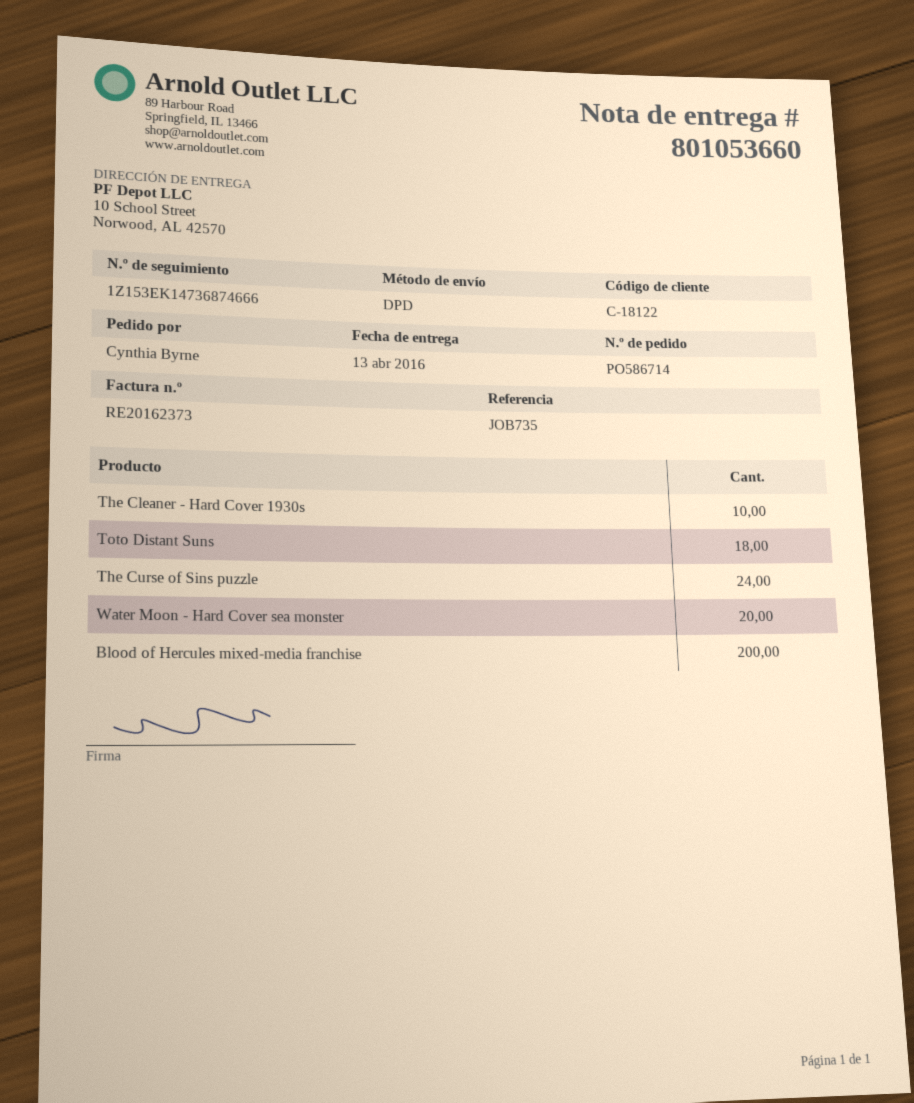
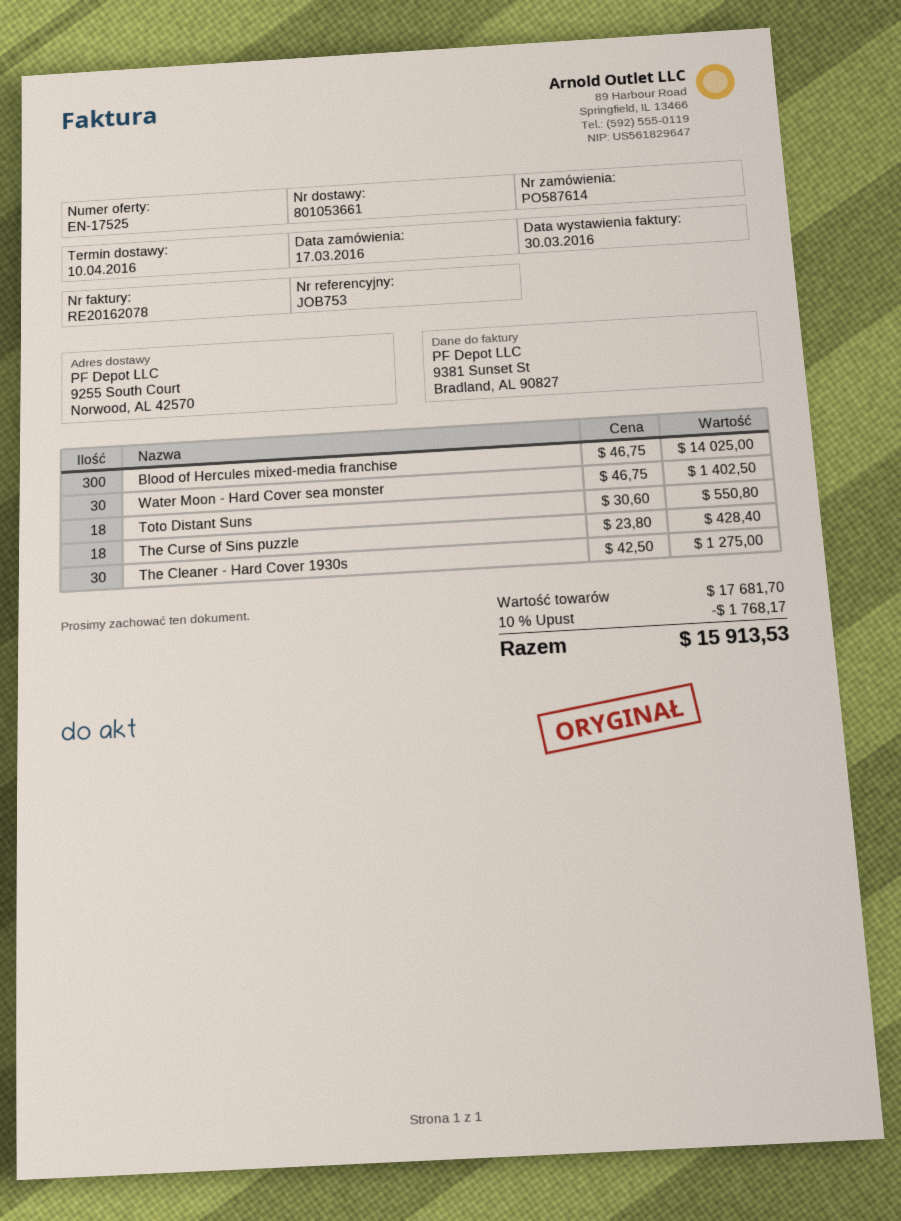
order number: PO586714 -> PO587614
delivery note number: 801053660 -> 801053661
delivery date: 2016-04-13 -> 2016-04-10
invoice number: RE20162373 -> RE20162078
reference: JOB735 -> JOB753
ship to: 10 School Street, Norwood, AL 42570 -> 9255 South Court, Norwood, AL 42570
The Cleaner - Hard Cover 1930s: 10 -> 30
The Curse of Sins puzzle: 24 -> 18
Water Moon - Hard Cover sea monster: 20 -> 30
Blood of Hercules mixed-media franchise: 200 -> 300

